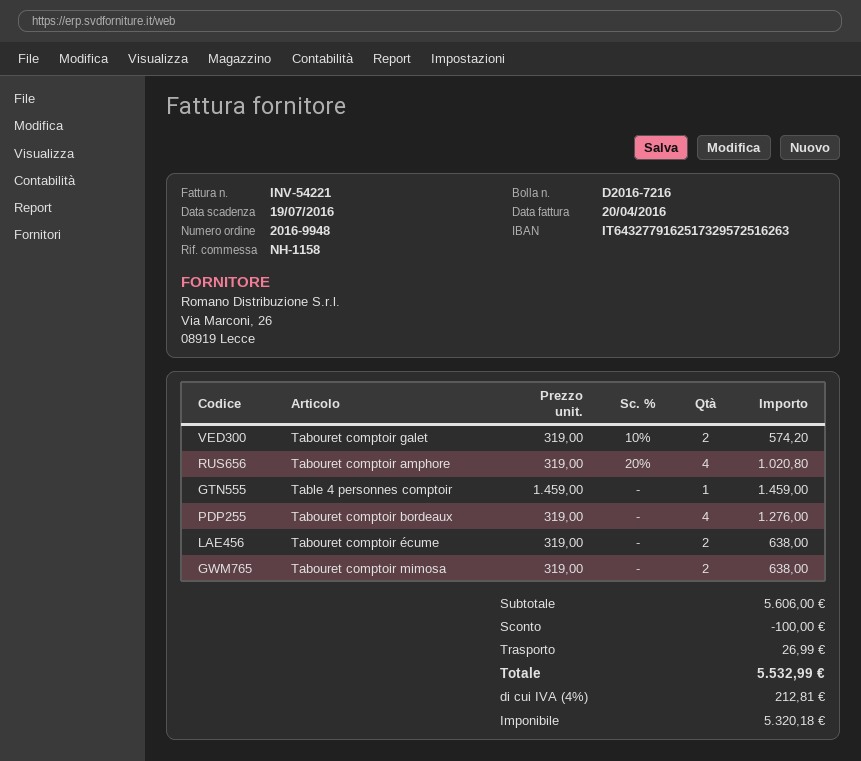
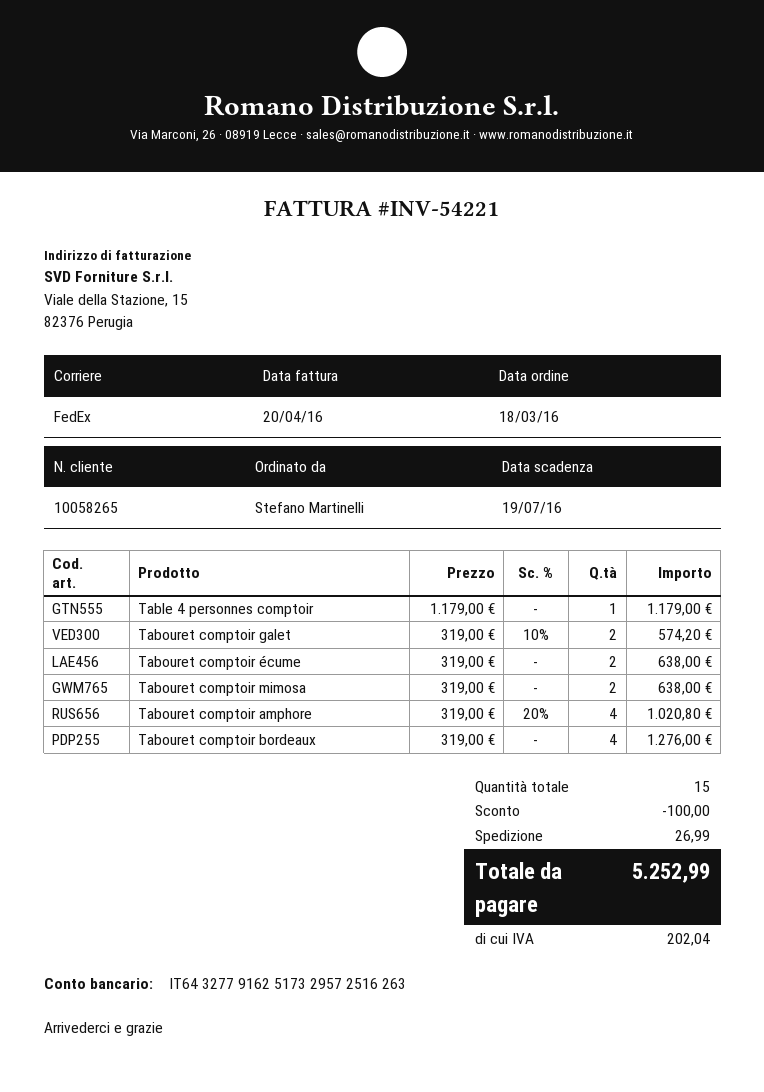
Table 4 personnes comptoir: 1 x 1459.00 = 1459.00 -> 1 x 1179.00 = 1179.00
tax: 212.81 -> 202.04
total: 5532.99 -> 5252.99

